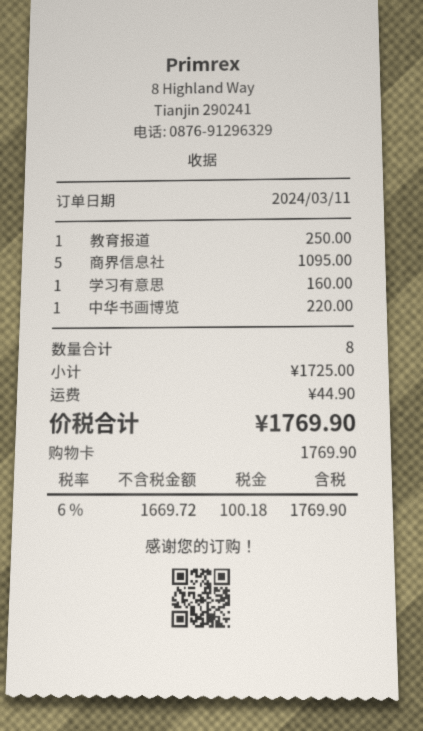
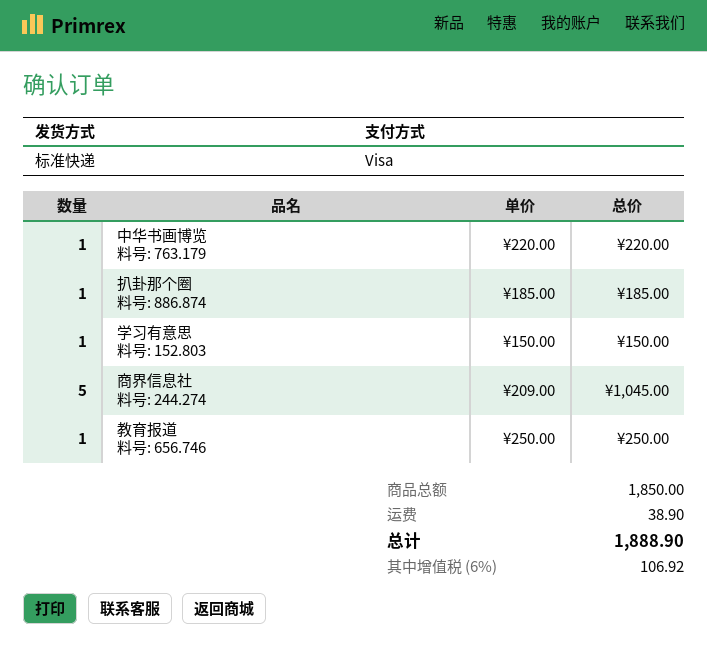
payment method: gift card -> Visa
商界信息社: 5 for 1095.00 -> 5 for 1045.00
学习有意思: 1 for 160.00 -> 1 for 150.00
扒卦那个圈: none -> 1 for 185.00
subtotal: 1725.00 -> 1850.00
shipping: 44.90 -> 38.90
tax: 6% = 100.18 -> 6% = 106.92
total: 1769.90 -> 1888.90

